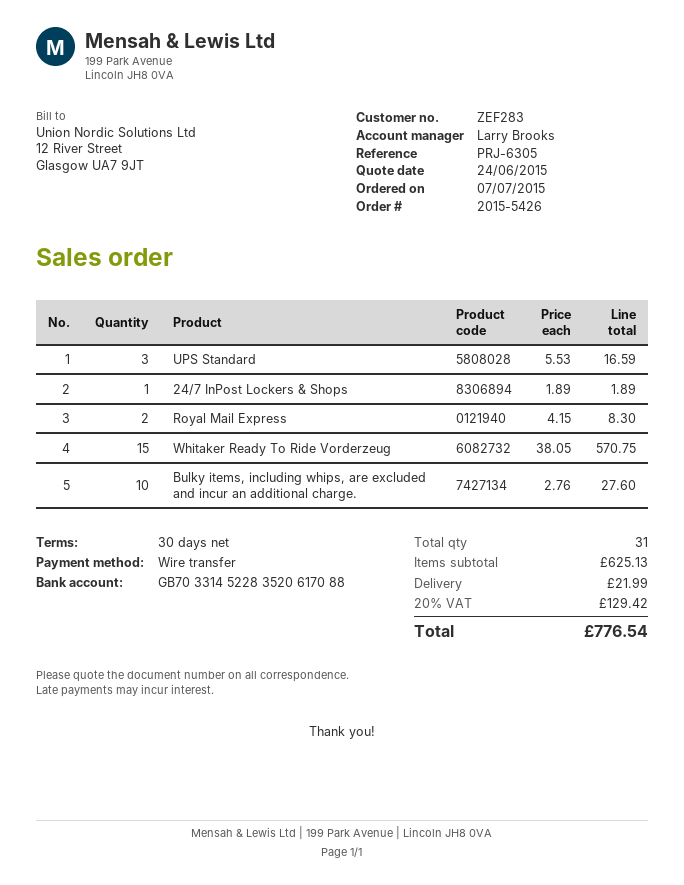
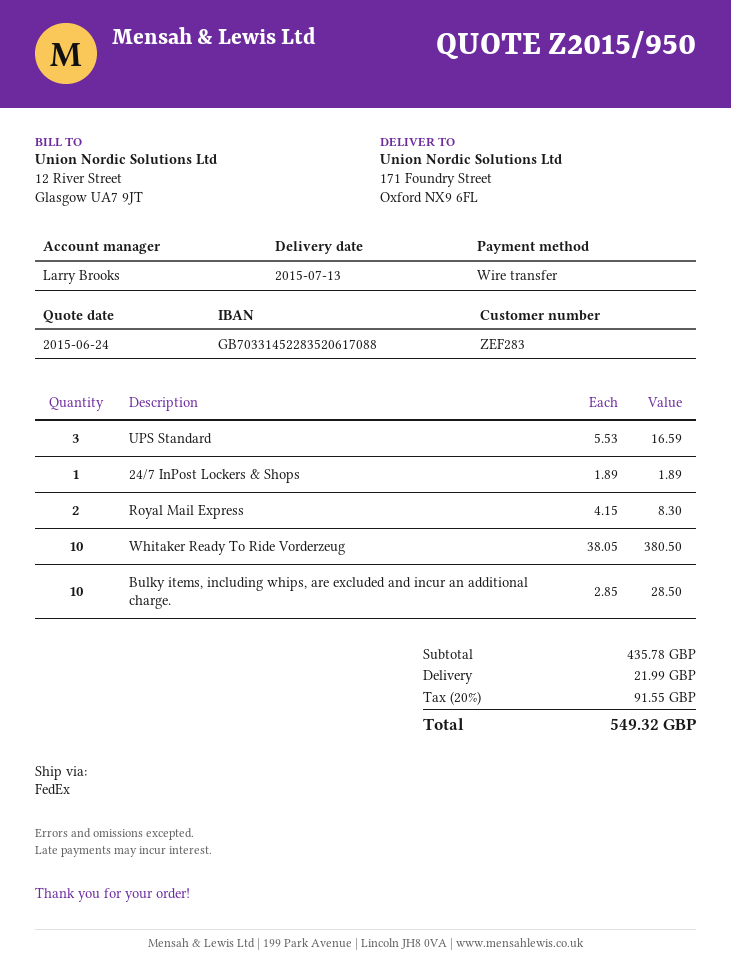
Whitaker Ready To Ride Vorderzeug: 15 x 38.05 = 570.75 -> 10 x 38.05 = 380.50
Bulky items, including whips, are excluded and incur an additional charge.: 10 x 2.76 = 27.60 -> 10 x 2.85 = 28.50
subtotal: 625.13 -> 435.78
tax: 20% = 129.42 -> 20% = 91.55
total: 776.54 -> 549.32

